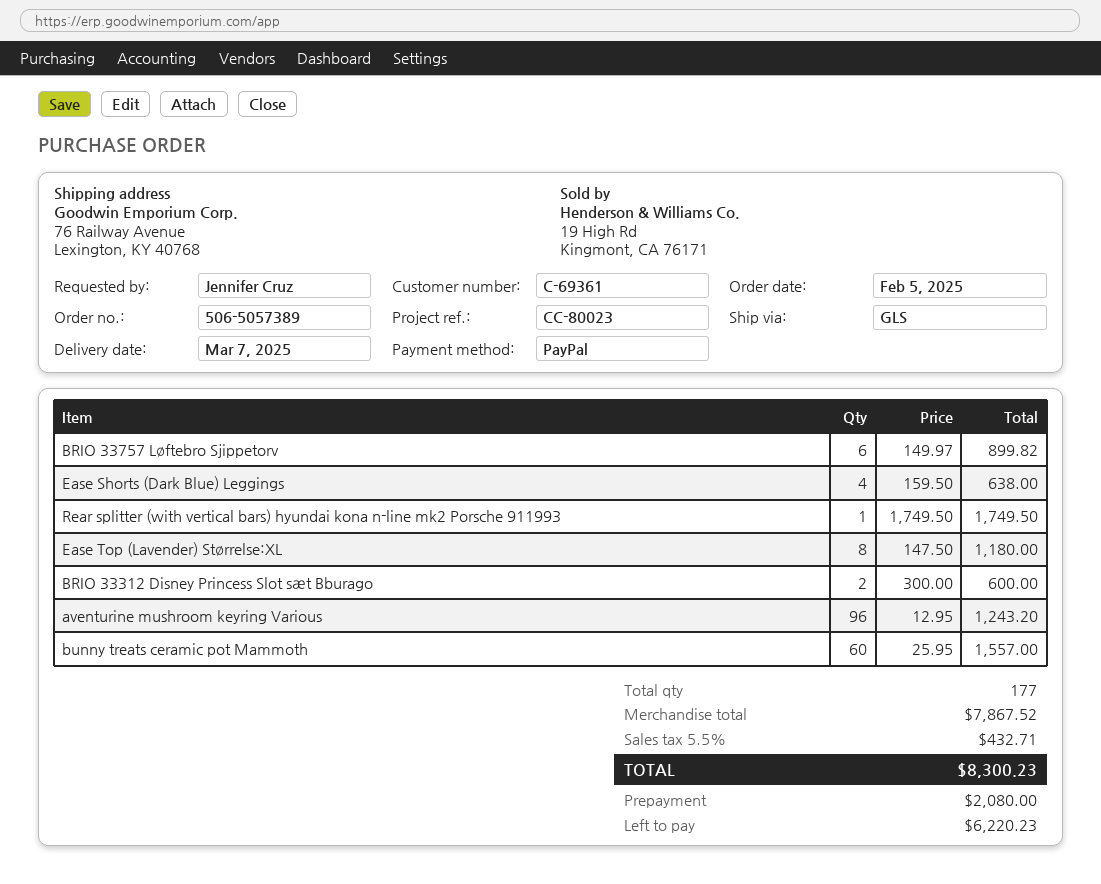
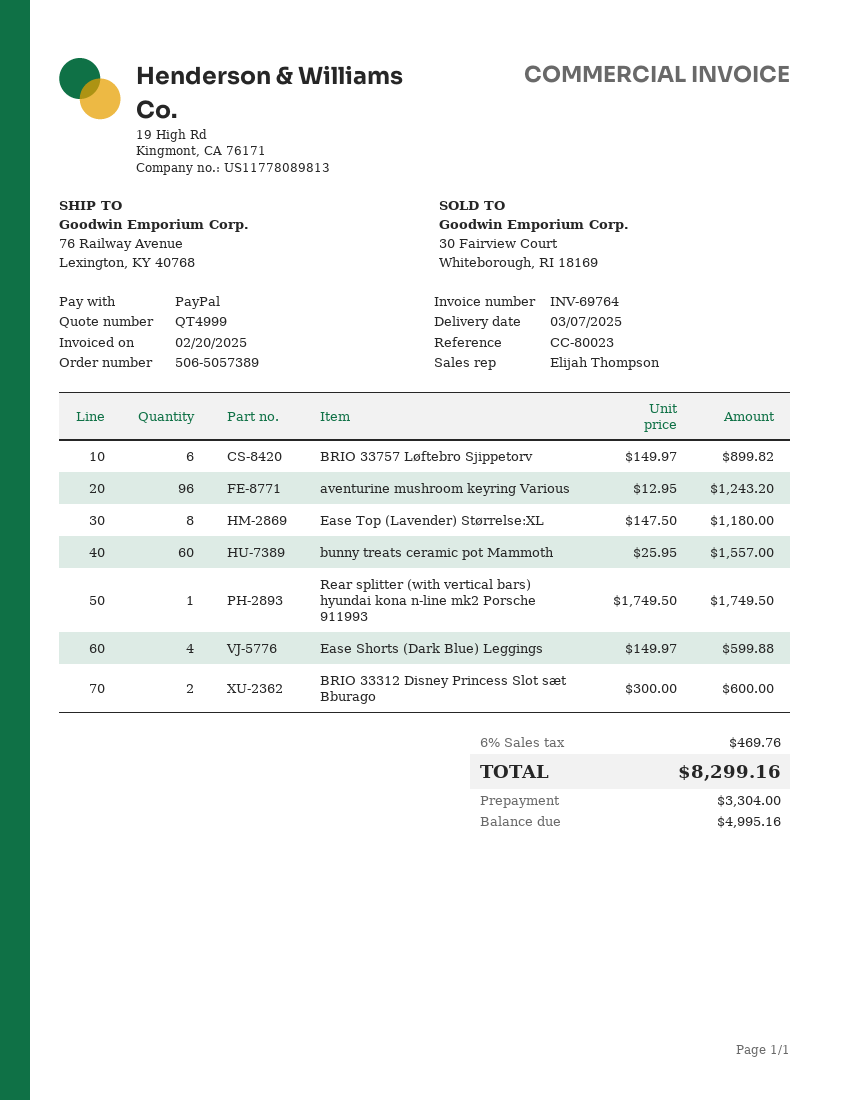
Ease Shorts (Dark Blue) Leggings: 4 x 159.50 = 638.00 -> 4 x 149.97 = 599.88
tax: 5.5% = 432.71 -> 6% = 469.76
total: 8300.23 -> 8299.16
deposit: 2080.00 -> 3304.00
balance: 6220.23 -> 4995.16

